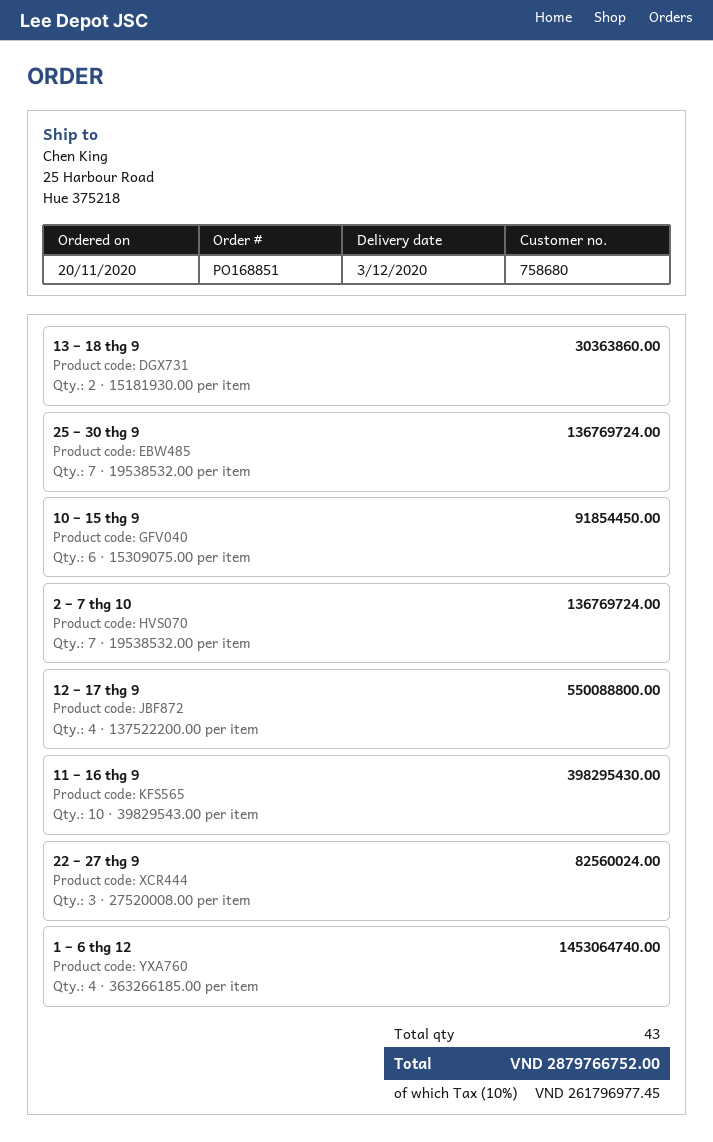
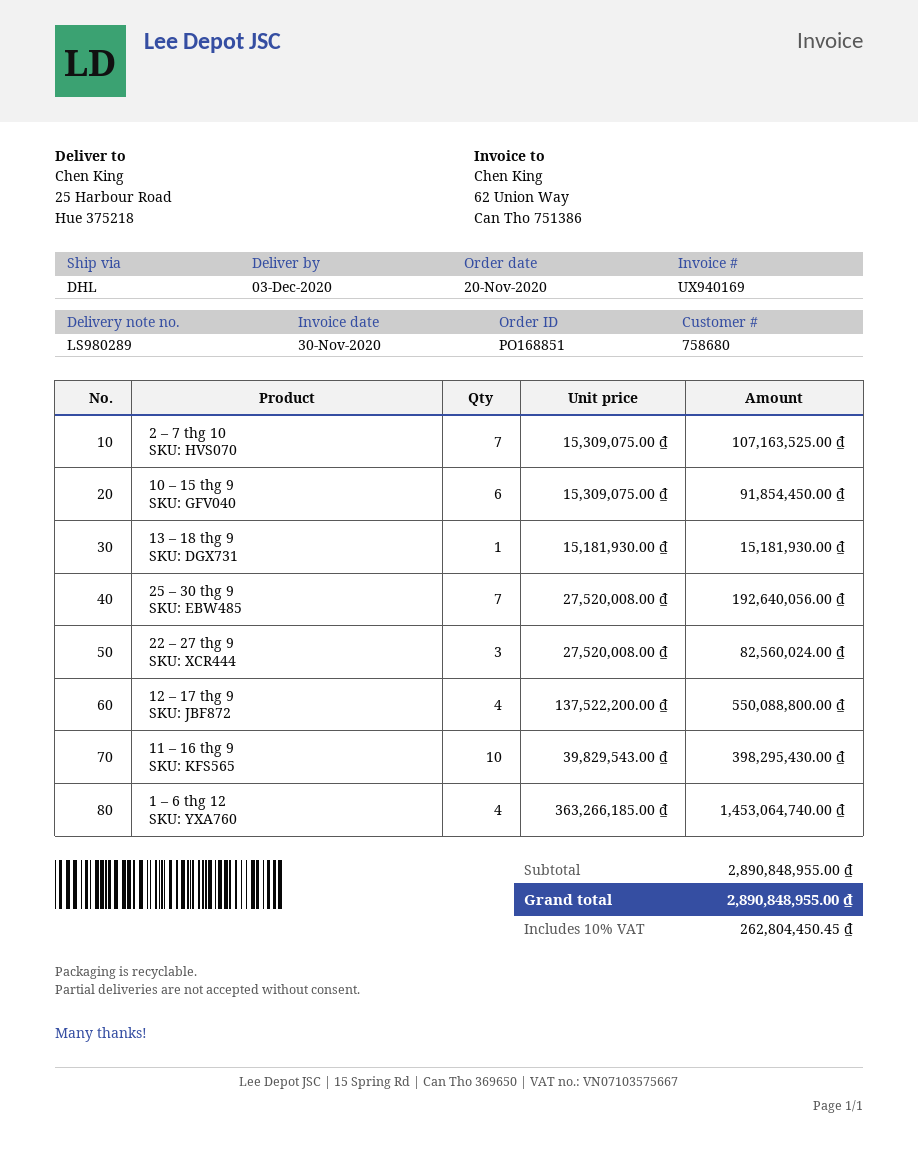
13 – 18 thg 9: 2 x 15181930.00 = 30363860.00 -> 1 x 15181930.00 = 15181930.00
25 – 30 thg 9: 7 x 19538532.00 = 136769724.00 -> 7 x 27520008.00 = 192640056.00
2 – 7 thg 10: 7 x 19538532.00 = 136769724.00 -> 7 x 15309075.00 = 107163525.00
tax: 10% = 261796977.45 -> 10% = 262804450.45
total: 2879766752.00 -> 2890848955.00

